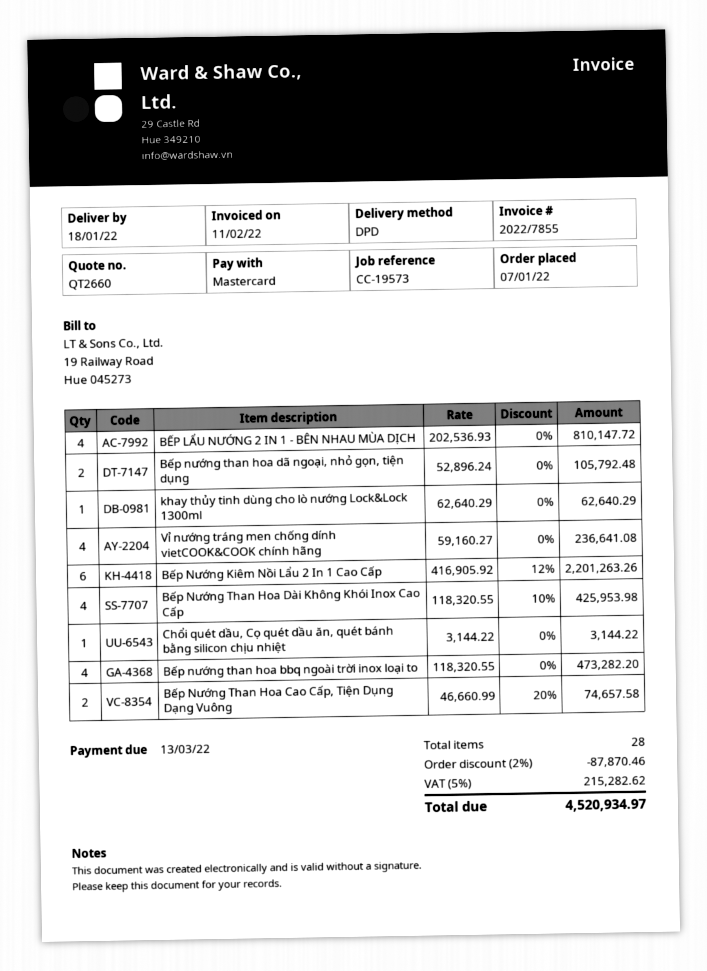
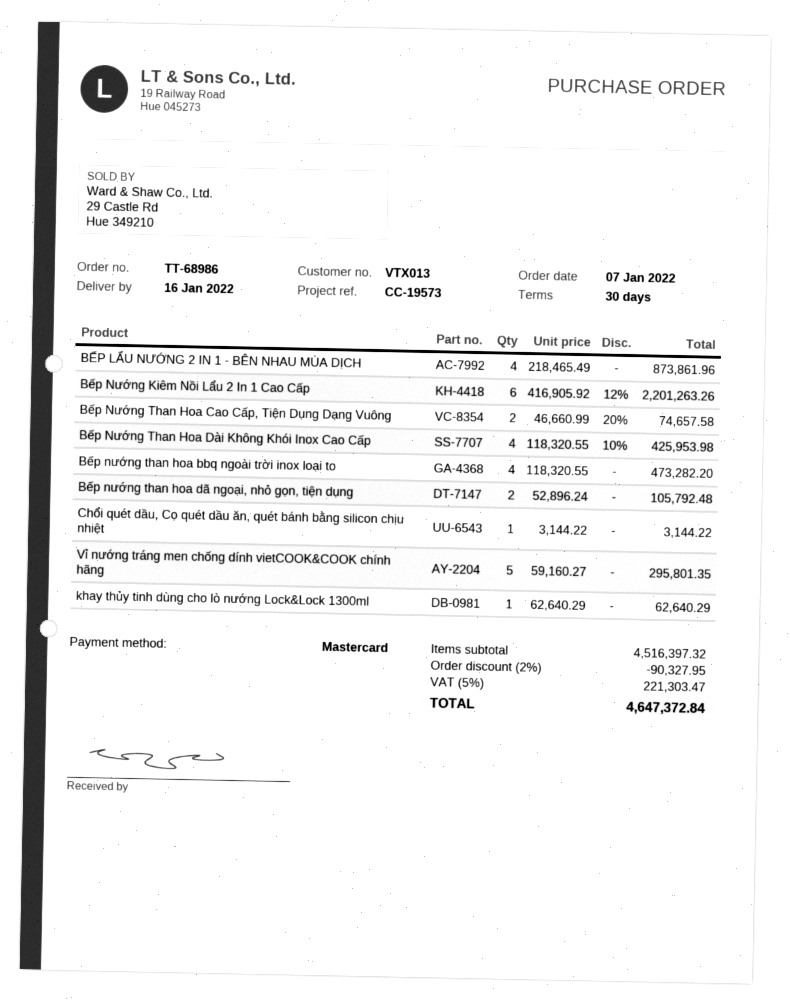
delivery date: 2022-01-18 -> 2022-01-16
BẾP LẨU NƯỚNG 2 IN 1 - BÊN NHAU MÙA DỊCH: 4 x 202536.93 = 810147.72 -> 4 x 218465.49 = 873861.96
Vỉ nướng tráng men chống dính vietCOOK&COOK chính hãng: 4 x 59160.27 = 236641.08 -> 5 x 59160.27 = 295801.35
discount: 2% = 87870.46 -> 2% = 90327.95
tax: 5% = 215282.62 -> 5% = 221303.47
total: 4520934.97 -> 4647372.84

